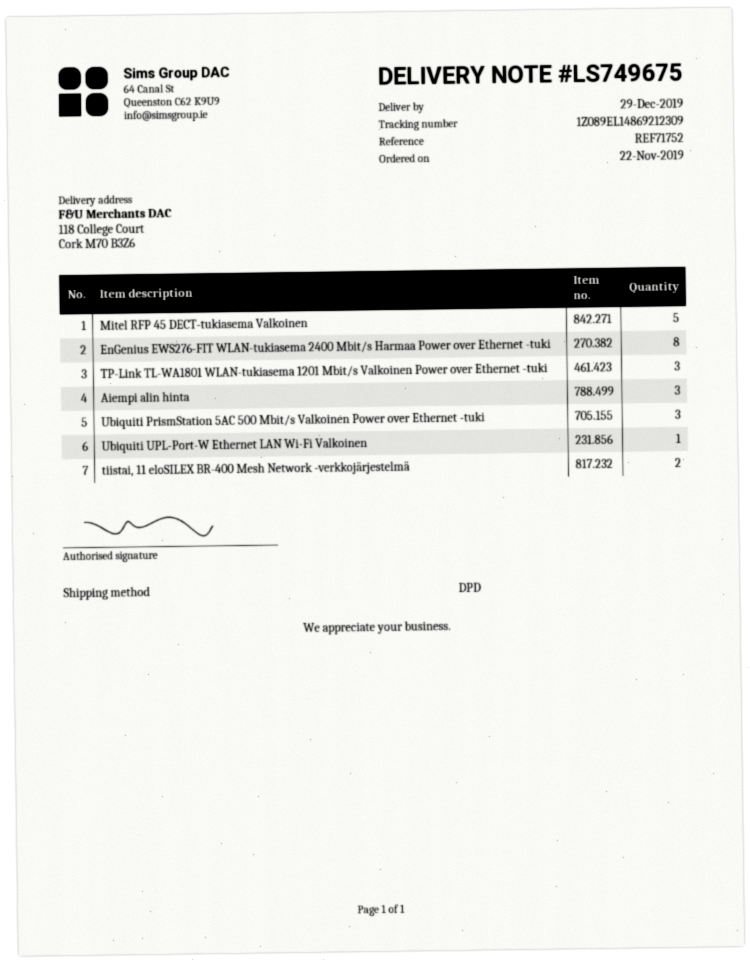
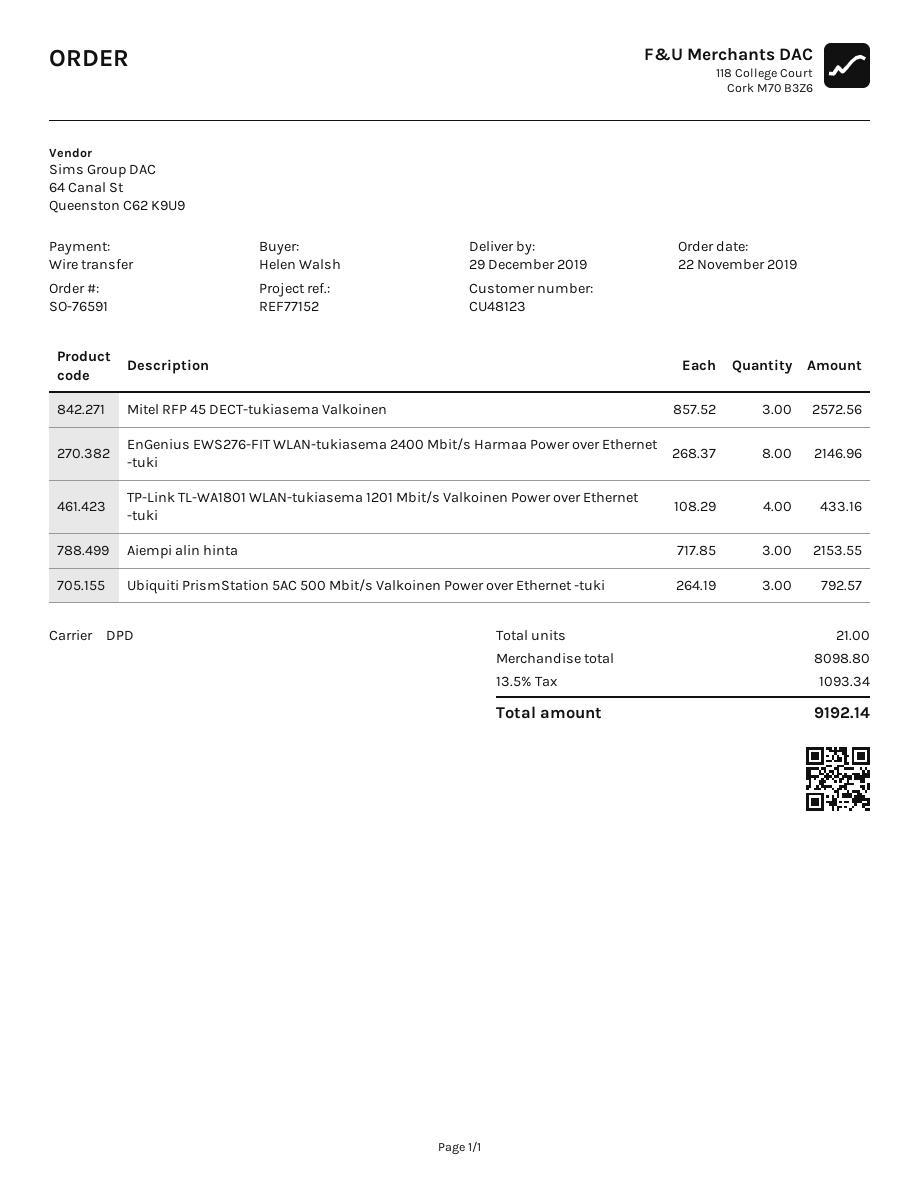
reference: REF71752 -> REF77152
Mitel RFP 45 DECT-tukiasema Valkoinen: 5 -> 3
TP-Link TL-WA1801 WLAN-tukiasema 1201 Mbit/s Valkoinen Power over Ethernet -tuki: 3 -> 4
Ubiquiti UPL-Port-W Ethernet LAN Wi-Fi Valkoinen: 1 -> none
tiistai, 11 eloSILEX BR-400 Mesh Network -verkkojärjestelmä: 2 -> none

